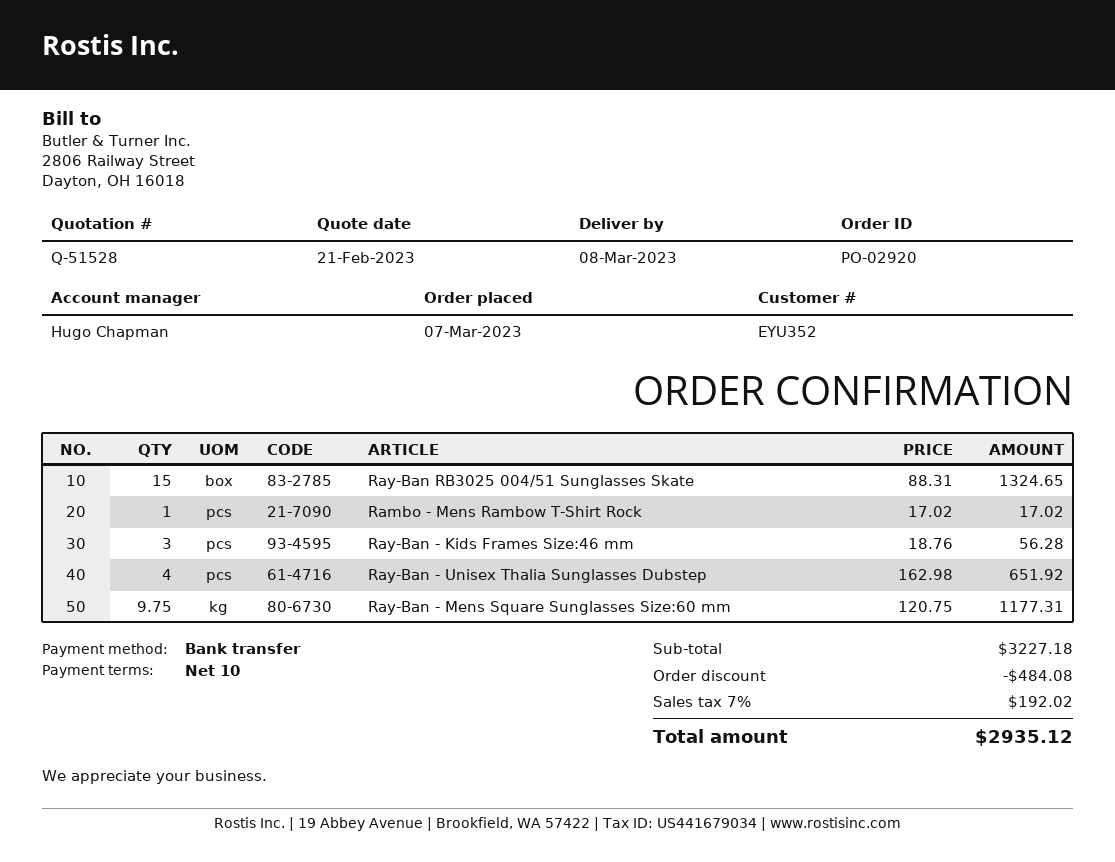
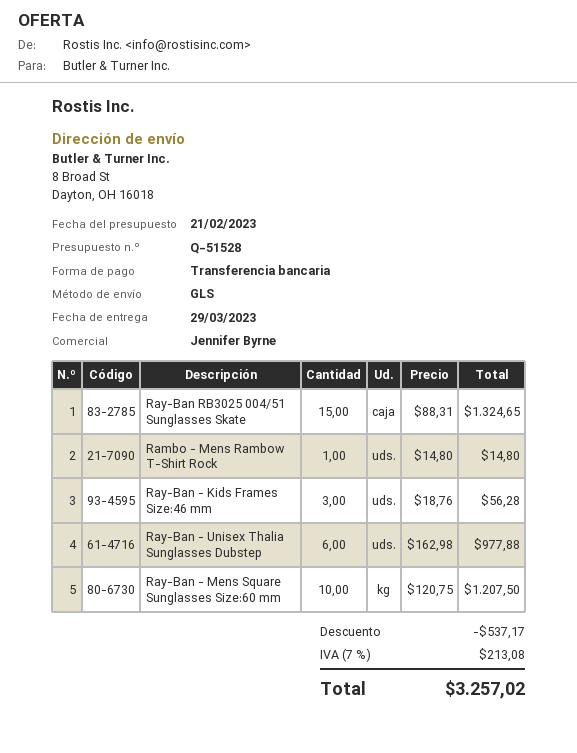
delivery date: 2023-03-08 -> 2023-03-29
sales rep: Hugo Chapman -> Jennifer Byrne
Rambo - Mens Rambow T-Shirt Rock: 1 x 17.02 = 17.02 -> 1 x 14.80 = 14.80
Ray-Ban - Unisex Thalia Sunglasses Dubstep: 4 x 162.98 = 651.92 -> 6 x 162.98 = 977.88
Ray-Ban - Mens Square Sunglasses Size:60 mm: 9.75 x 120.75 = 1177.31 -> 10 x 120.75 = 1207.50
discount: 484.08 -> 537.17
tax: 7% = 192.02 -> 7% = 213.08
total: 2935.12 -> 3257.02

